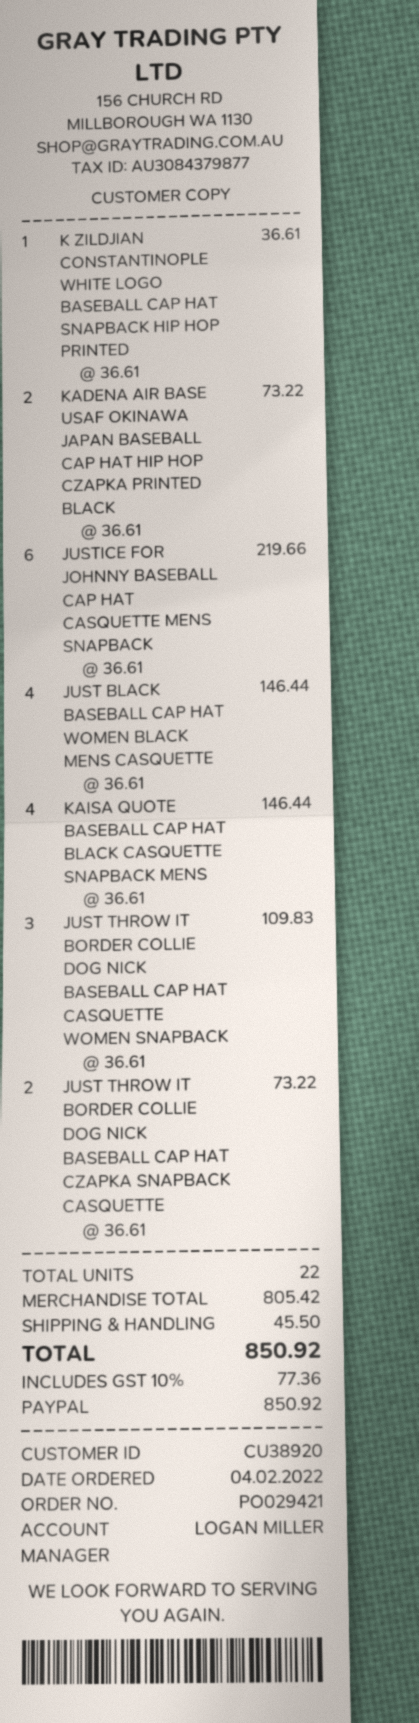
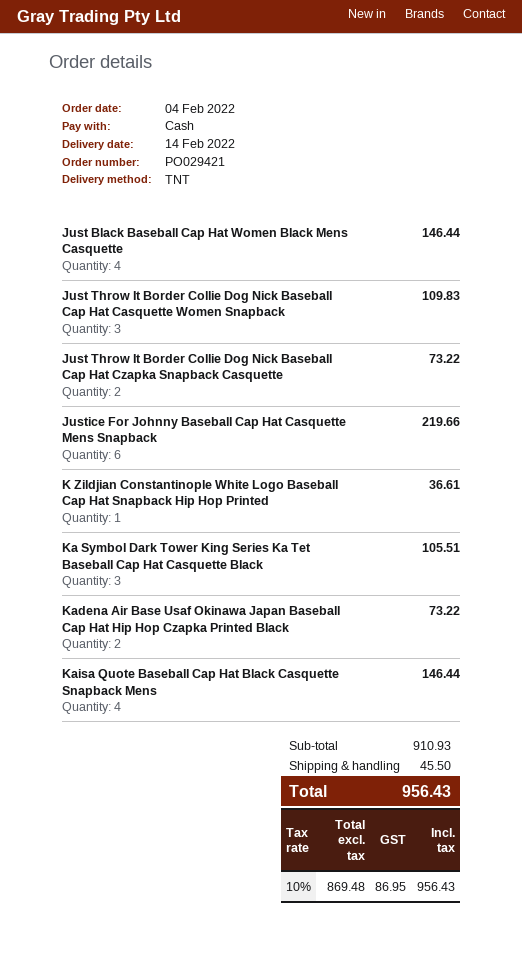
payment method: PayPal -> cash
Ka Symbol Dark Tower King Series Ka Tet Baseball Cap Hat Casquette Black: none -> 3 for 105.51
subtotal: 805.42 -> 910.93
tax: 10% = 77.36 -> 10% = 86.95
total: 850.92 -> 956.43

